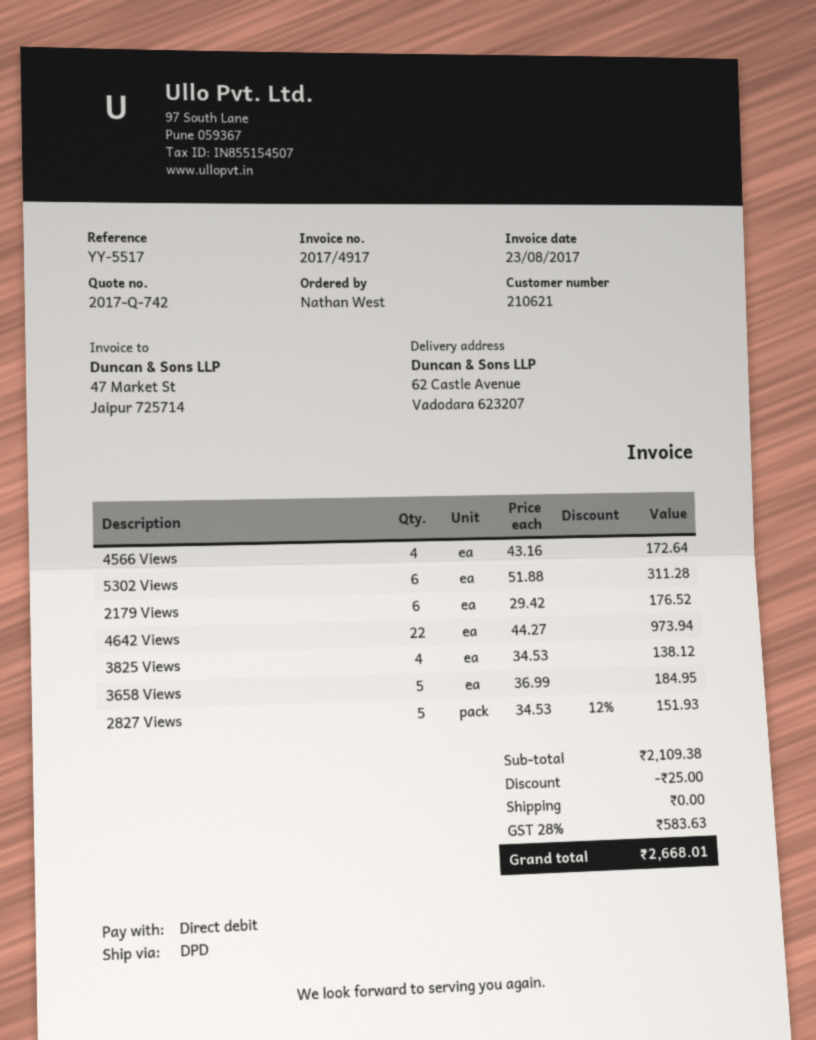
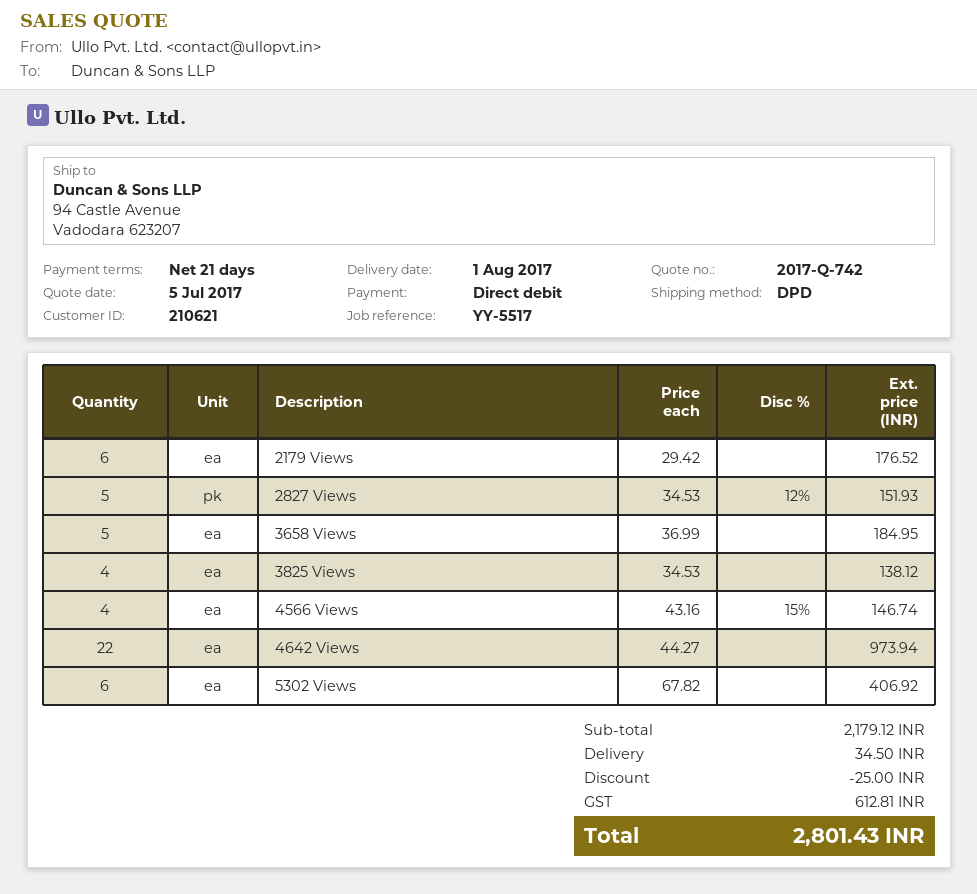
ship to: 62 Castle Avenue, Vadodara 623207 -> 94 Castle Avenue, Vadodara 623207
4566 Views: 4 x 43.16 = 172.64 -> 4 x 43.16 - 15% = 146.74
5302 Views: 6 x 51.88 = 311.28 -> 6 x 67.82 = 406.92
subtotal: 2109.38 -> 2179.12
shipping: 0.00 -> 34.50
tax: 583.63 -> 612.81
total: 2668.01 -> 2801.43

